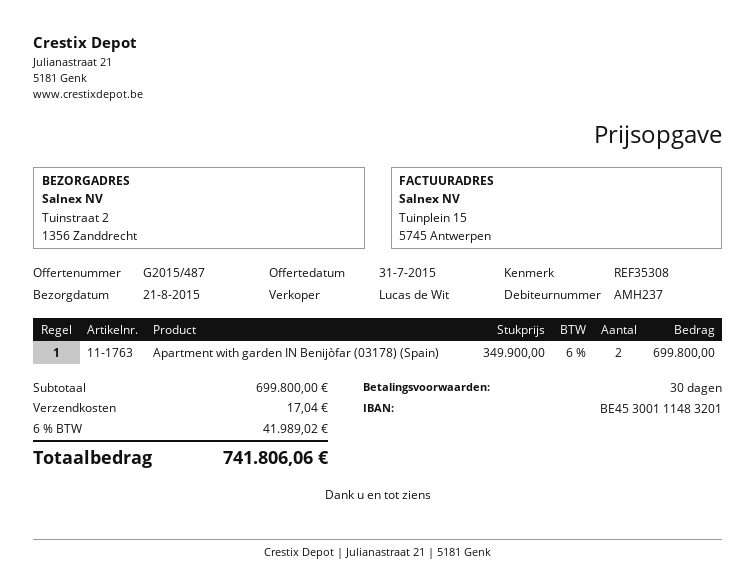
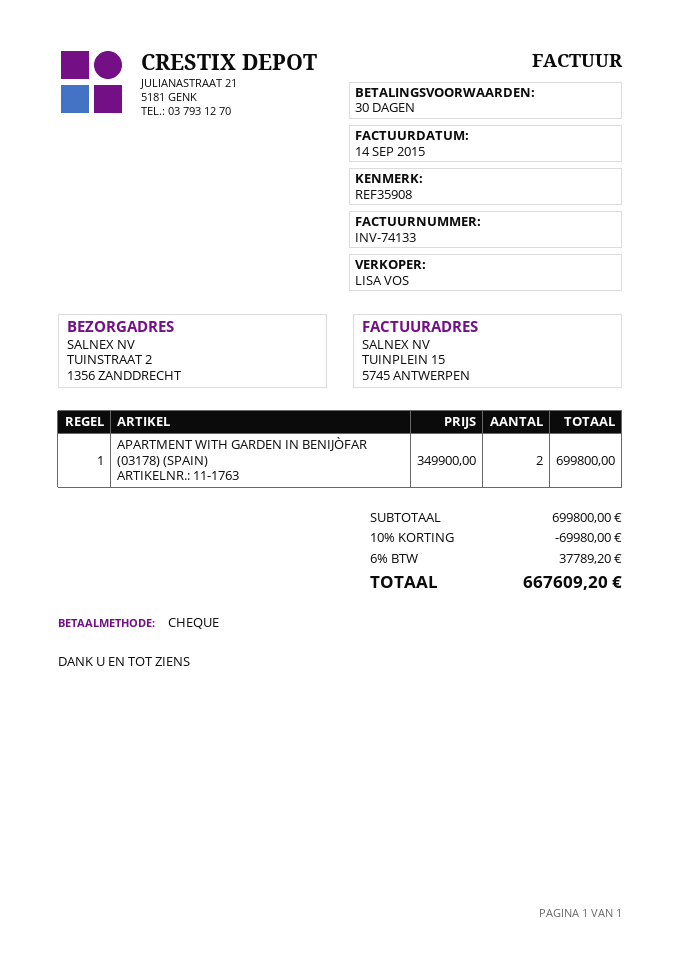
reference: REF35308 -> REF35908
sales rep: Lucas de Wit -> LISA VOS
discount: none -> 10% = 69980.00
shipping: 17.04 -> none
tax: 6% = 41989.02 -> 6% = 37789.20
total: 741806.06 -> 667609.20

